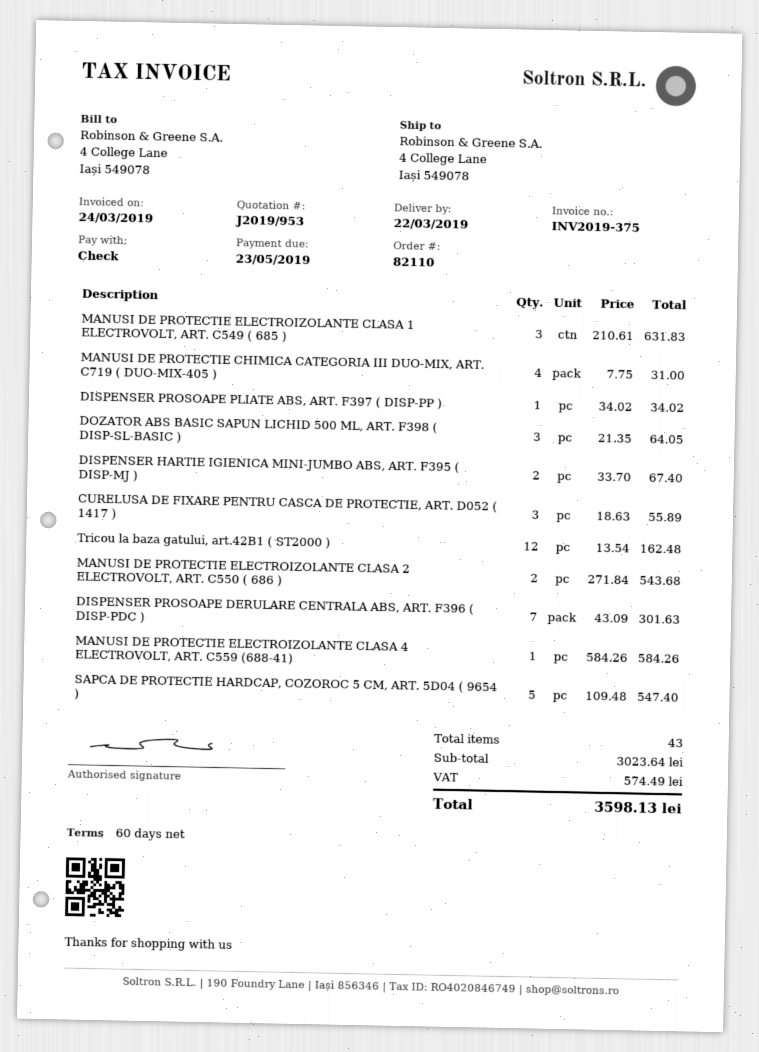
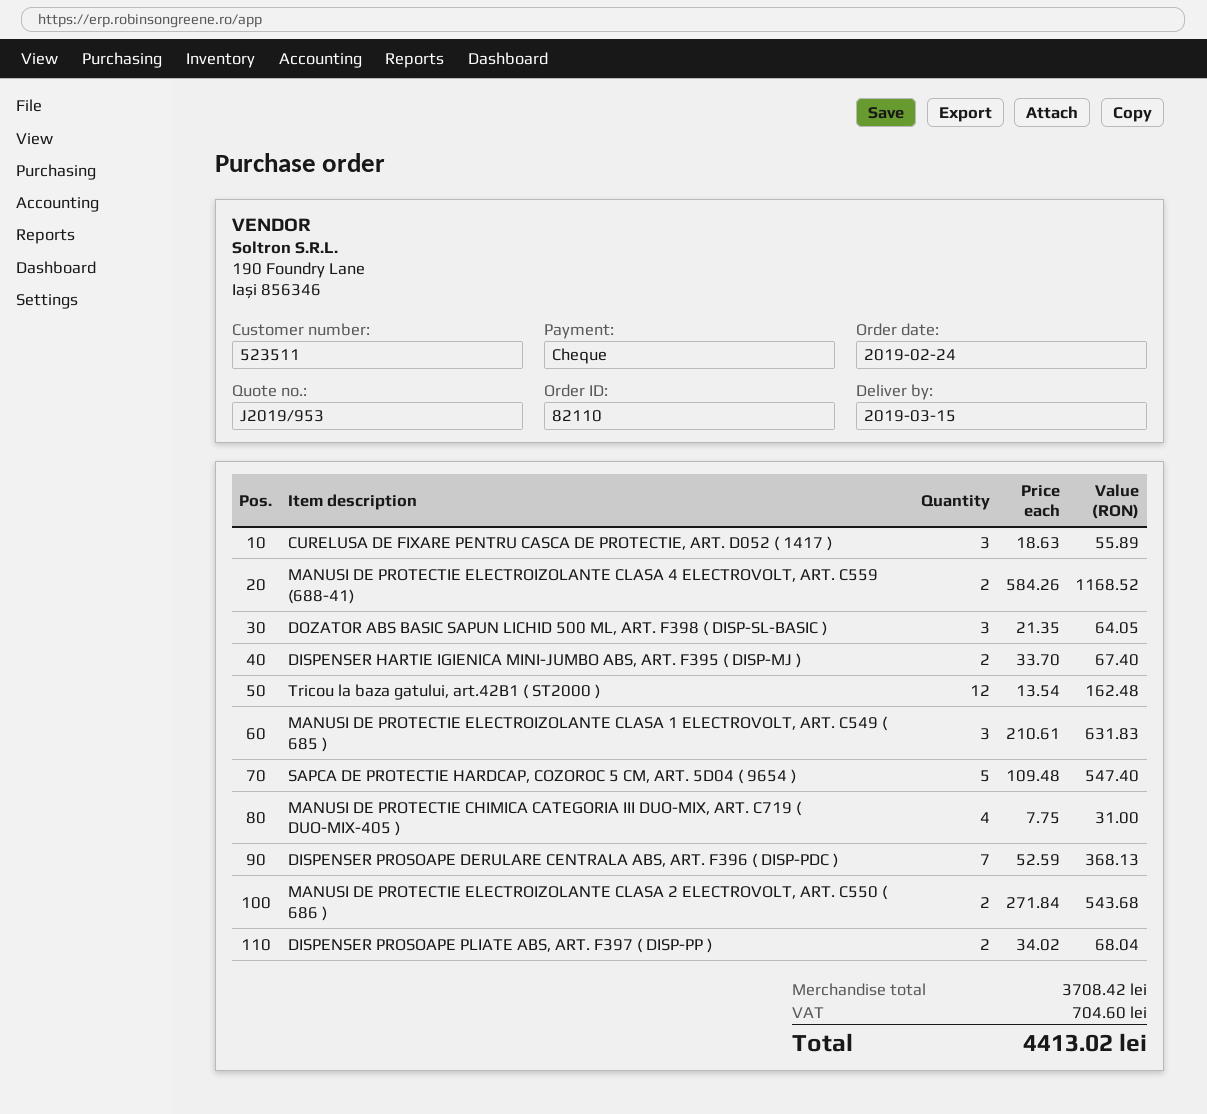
delivery date: 2019-03-22 -> 2019-03-15
DISPENSER PROSOAPE PLIATE ABS, ART. F397 ( DISP-PP ): 1 x 34.02 = 34.02 -> 2 x 34.02 = 68.04
DISPENSER PROSOAPE DERULARE CENTRALA ABS, ART. F396 ( DISP-PDC ): 7 x 43.09 = 301.63 -> 7 x 52.59 = 368.13
MANUSI DE PROTECTIE ELECTROIZOLANTE CLASA 4 ELECTROVOLT, ART. C559 (688-41): 1 x 584.26 = 584.26 -> 2 x 584.26 = 1168.52
subtotal: 3023.64 -> 3708.42
tax: 574.49 -> 704.60
total: 3598.13 -> 4413.02

